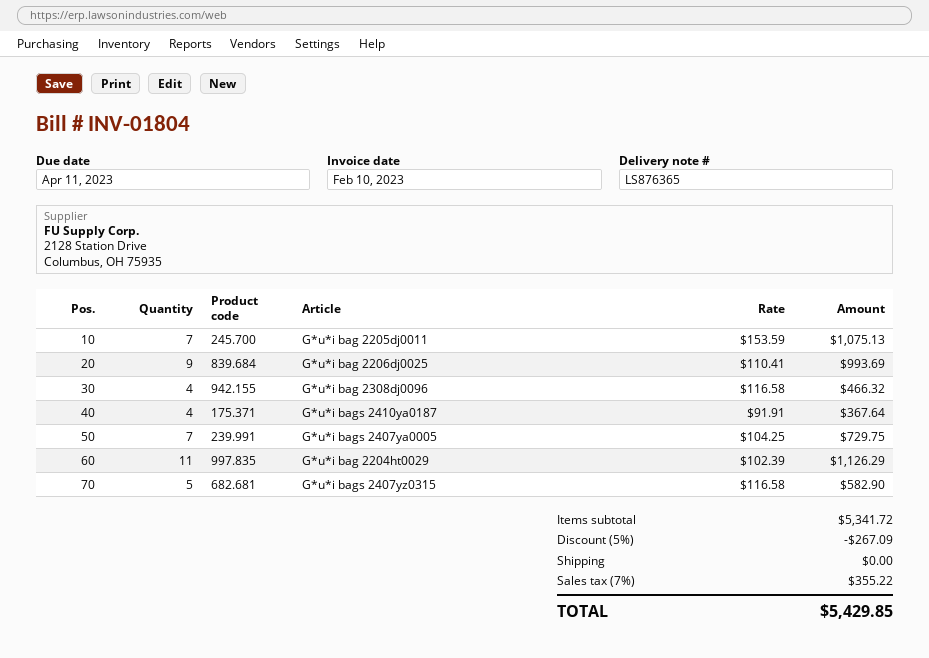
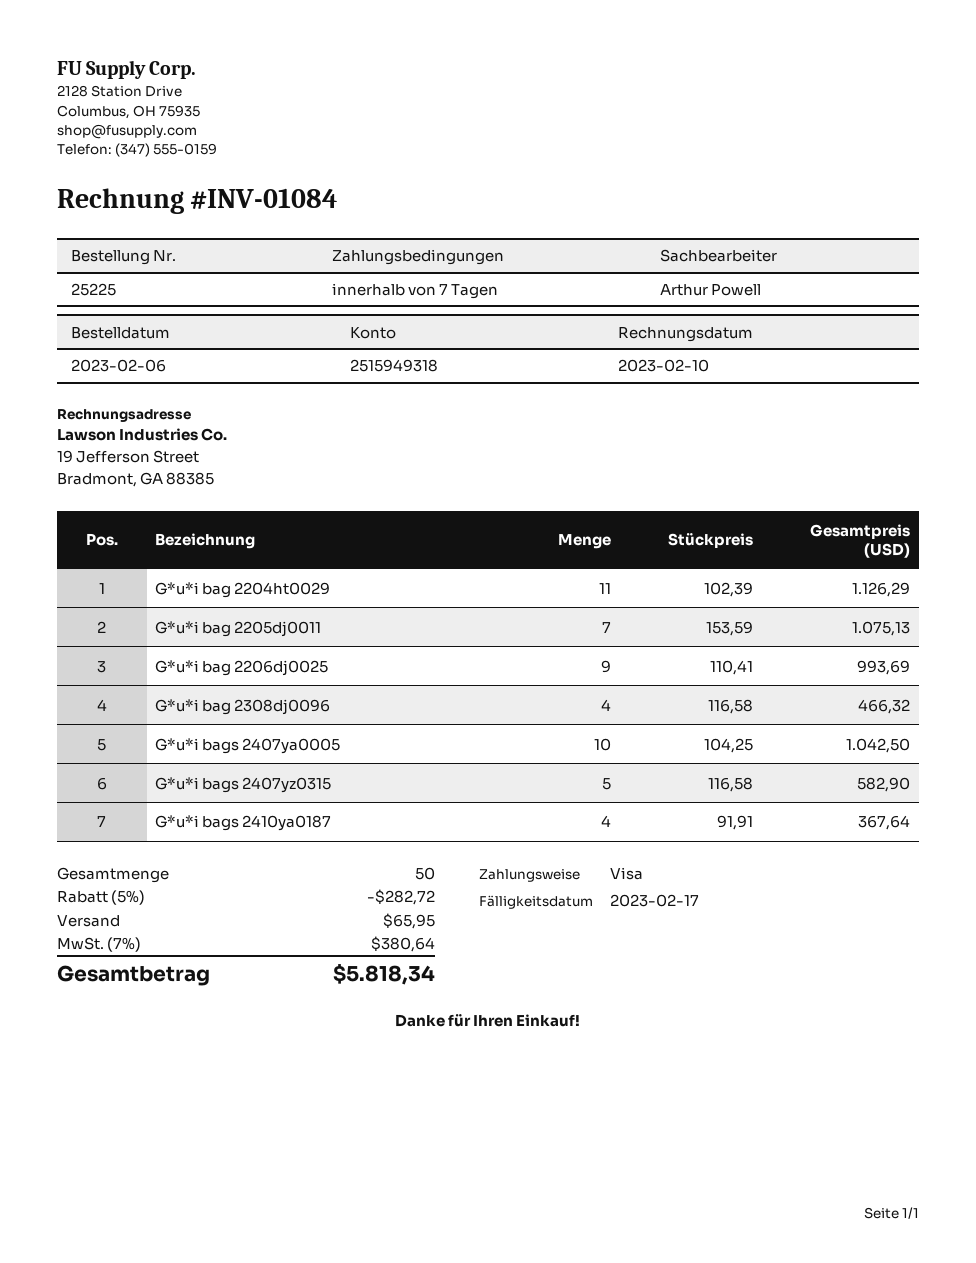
invoice number: INV-01804 -> INV-01084
due date: 2023-04-11 -> 2023-02-17
G*u*i bags 2407ya0005: 7 x 104.25 = 729.75 -> 10 x 104.25 = 1042.50
discount: 5% = 267.09 -> 5% = 282.72
shipping: 0.00 -> 65.95
tax: 7% = 355.22 -> 7% = 380.64
total: 5429.85 -> 5818.34

